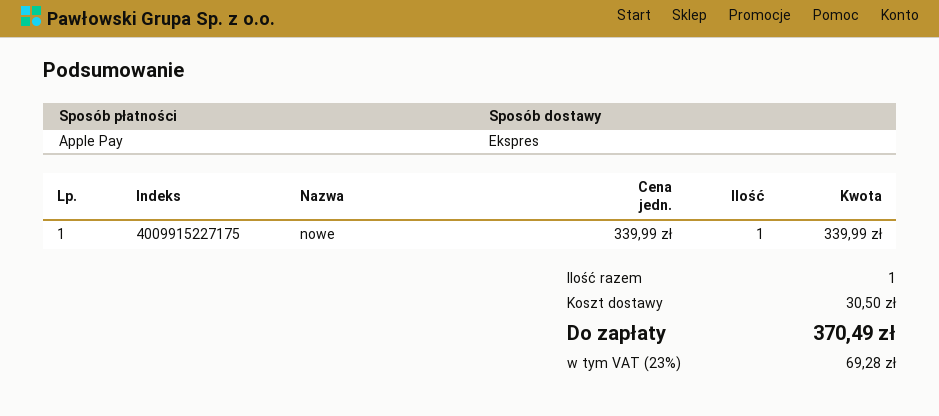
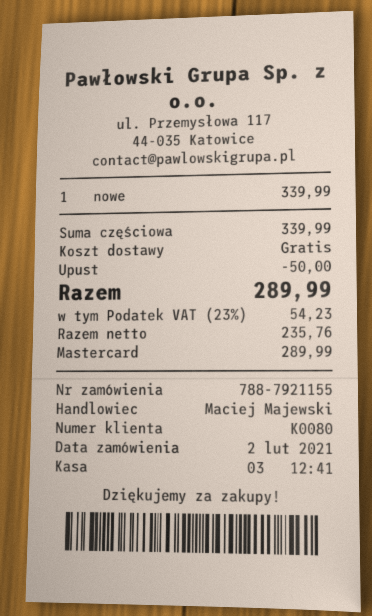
payment method: Apple Pay -> Mastercard
discount: none -> 50.00
shipping: 30.50 -> 0.00
tax: 23% = 69.28 -> 23% = 54.23
total: 370.49 -> 289.99

